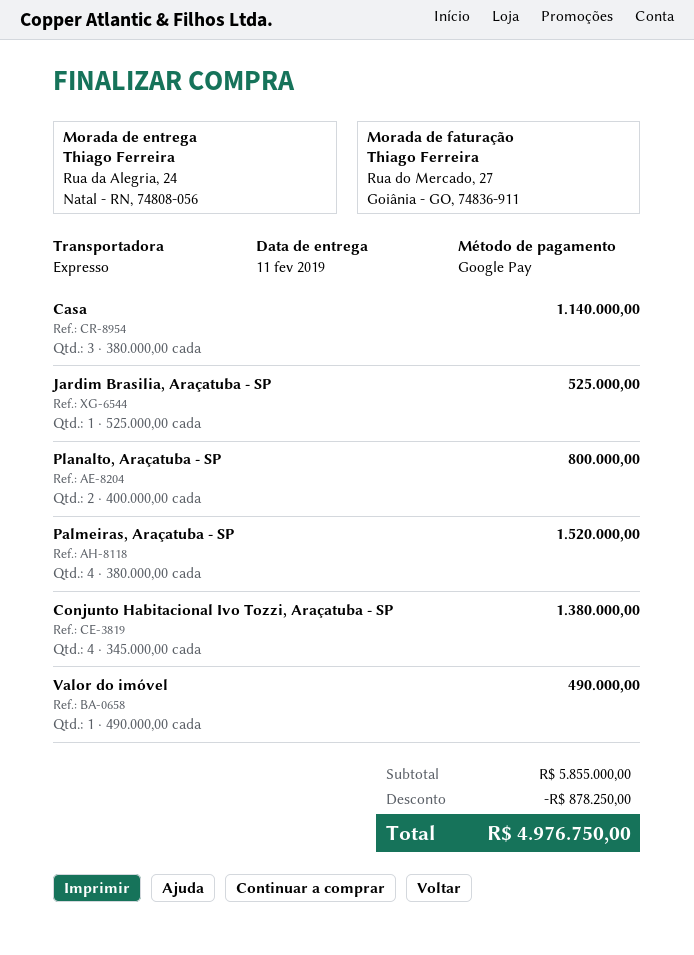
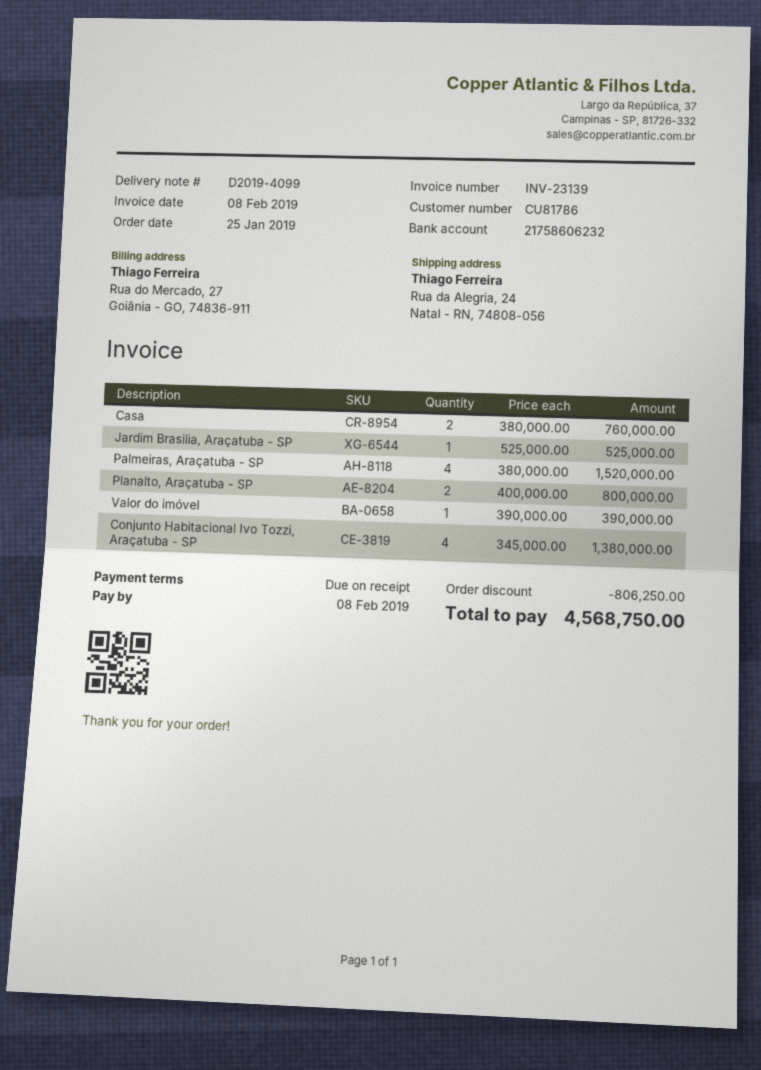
Casa: 3 x 380000.00 = 1140000.00 -> 2 x 380000.00 = 760000.00
Valor do imóvel: 1 x 490000.00 = 490000.00 -> 1 x 390000.00 = 390000.00
discount: 878250.00 -> 806250.00
total: 4976750.00 -> 4568750.00

